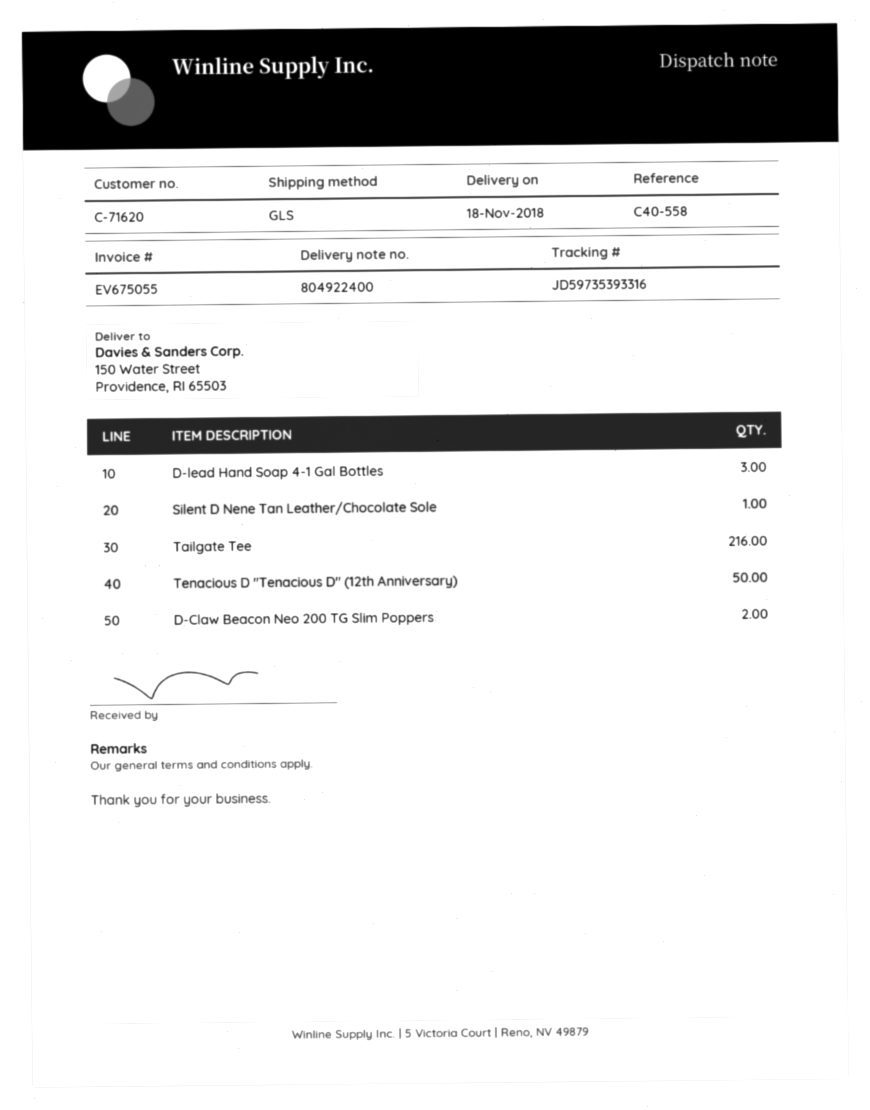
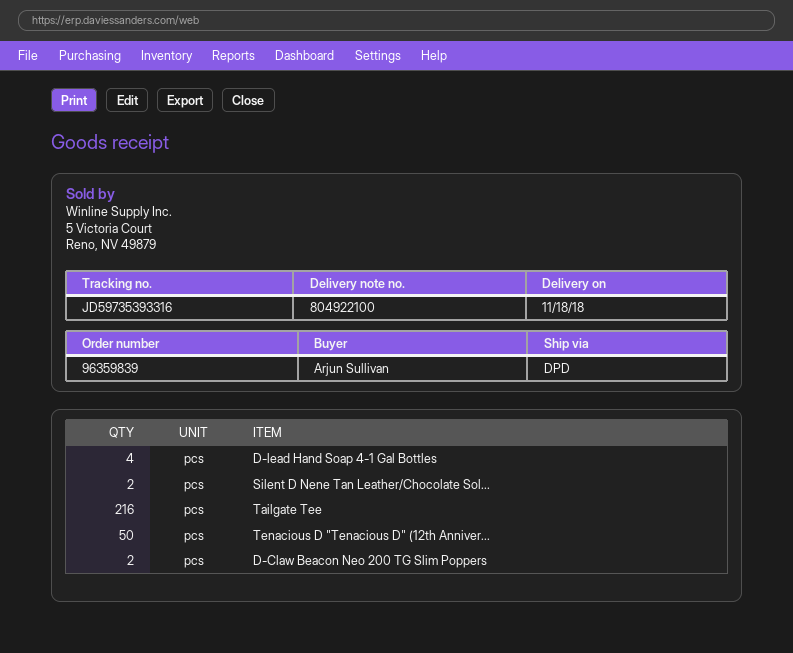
delivery note number: 804922400 -> 804922100
shipping method: GLS -> DPD
D-lead Hand Soap 4-1 Gal Bottles: 3 -> 4
Silent D Nene Tan Leather/Chocolate Sole: 1 -> 2

